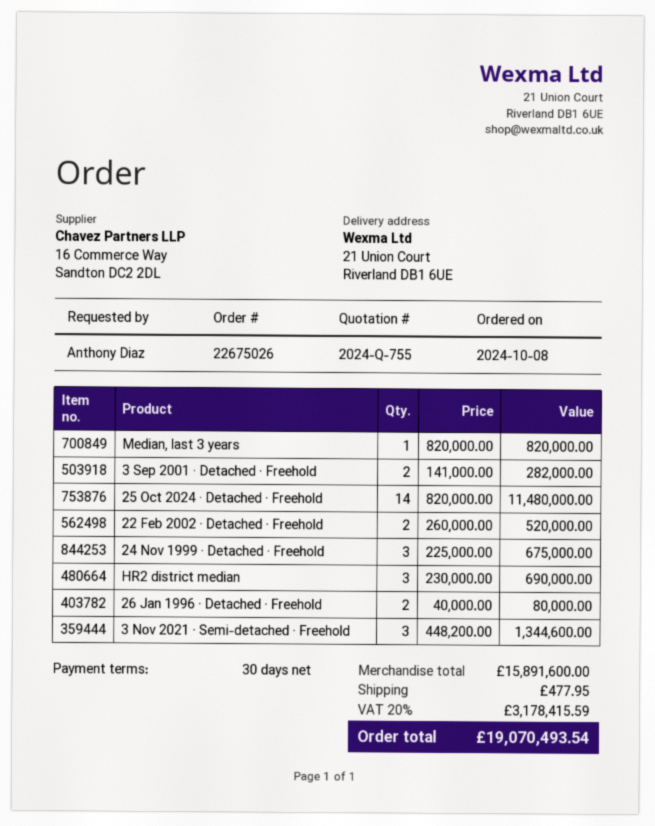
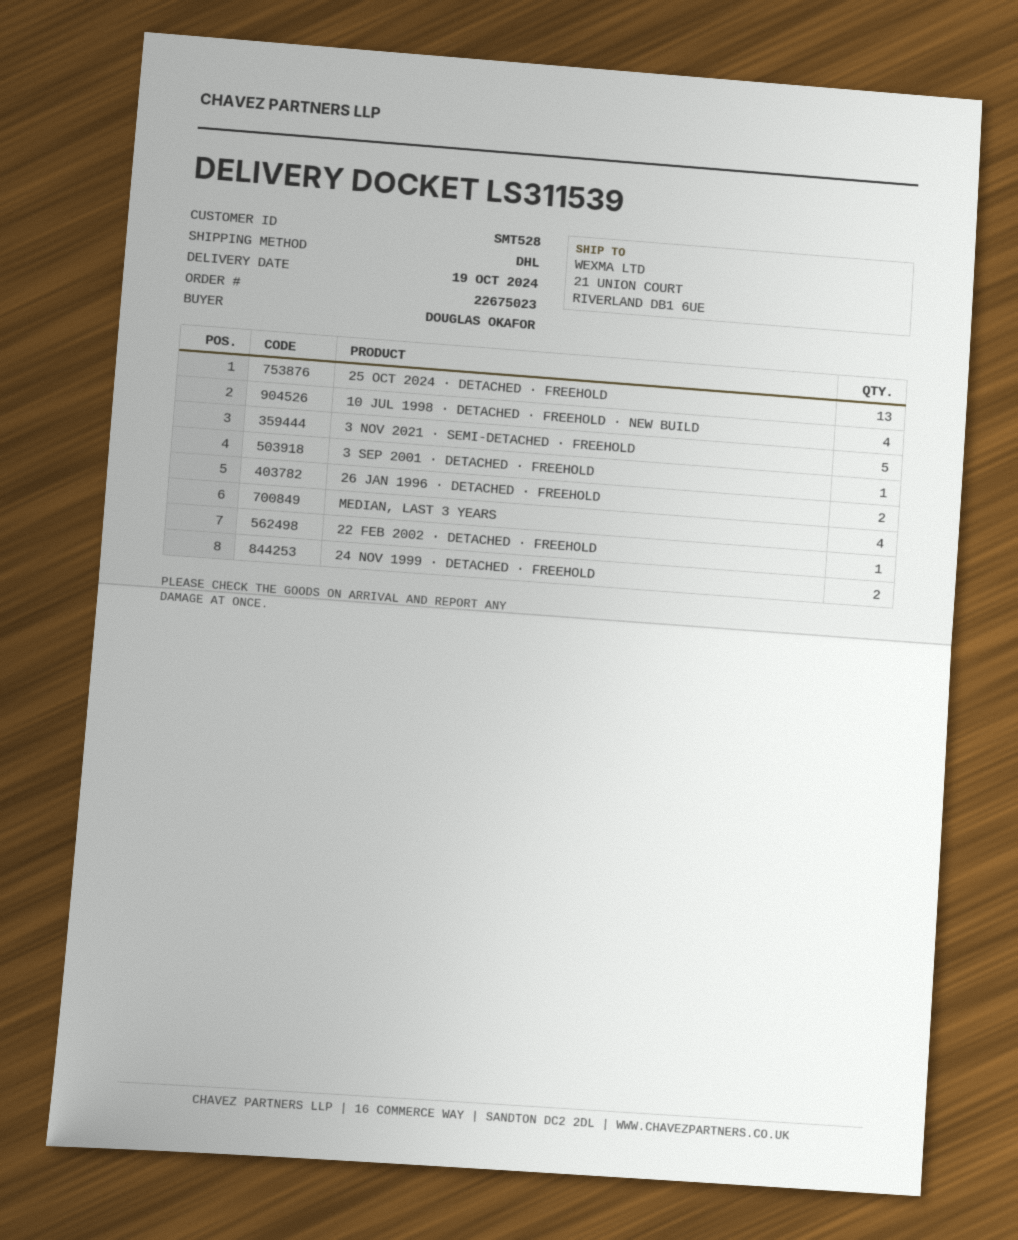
order number: 22675026 -> 22675023
ordered by: Anthony Diaz -> DOUGLAS OKAFOR
Median, last 3 years: 1 -> 4
3 Sep 2001 · Detached · Freehold: 2 -> 1
25 Oct 2024 · Detached · Freehold: 14 -> 13
22 Feb 2002 · Detached · Freehold: 2 -> 1
24 Nov 1999 · Detached · Freehold: 3 -> 2
HR2 district median: 3 -> none
3 Nov 2021 · Semi-detached · Freehold: 3 -> 5
10 JUL 1998 · DETACHED · FREEHOLD · NEW BUILD: none -> 4

